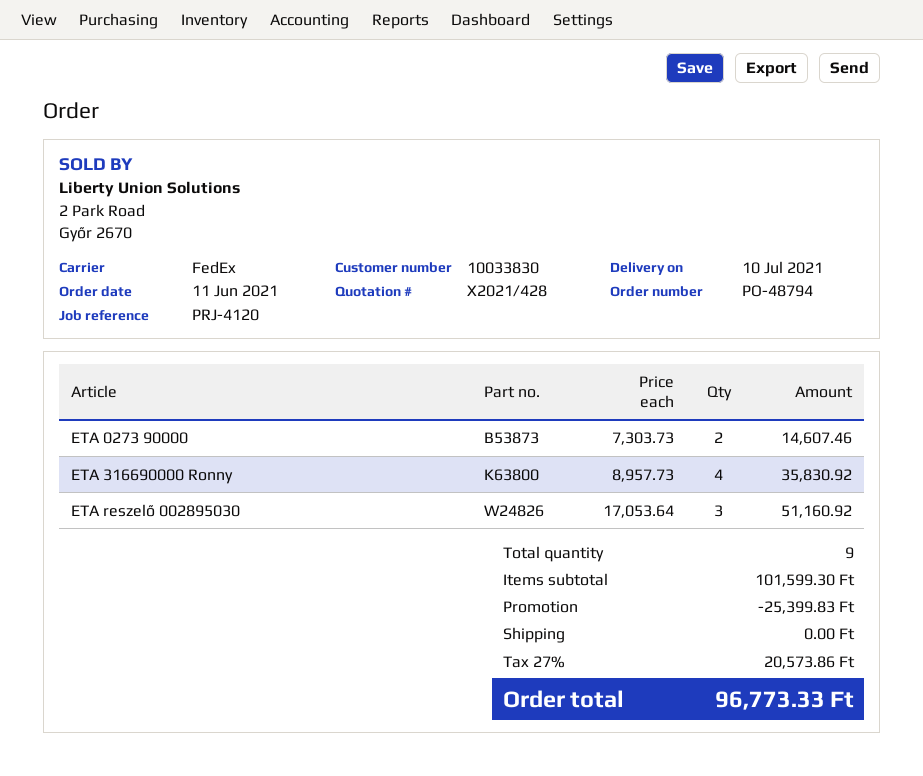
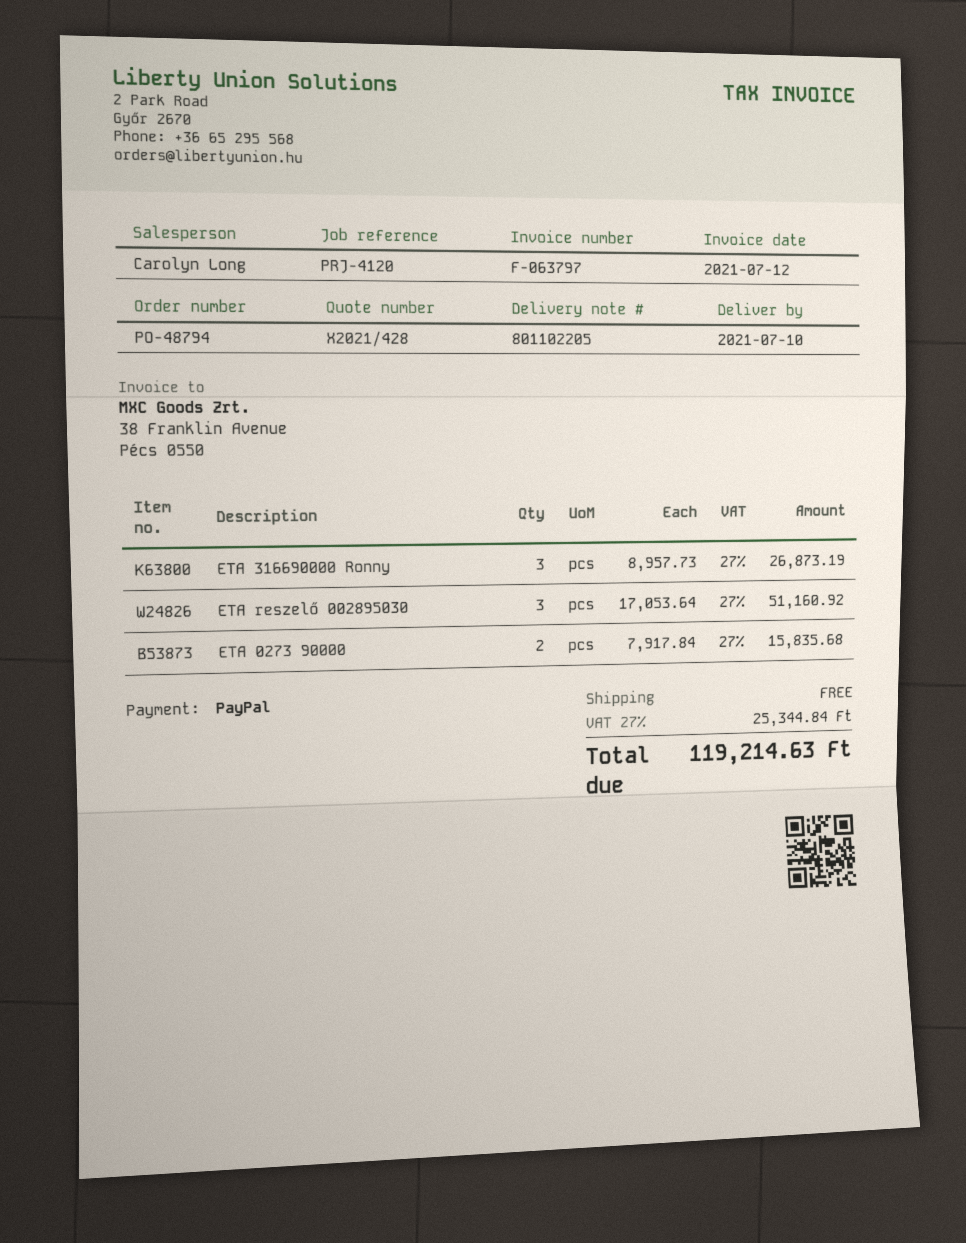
ETA 0273 90000: 2 x 7303.73 = 14607.46 -> 2 x 7917.84 = 15835.68
ETA 316690000 Ronny: 4 x 8957.73 = 35830.92 -> 3 x 8957.73 = 26873.19
discount: 25399.83 -> none
tax: 27% = 20573.86 -> 27% = 25344.84
total: 96773.33 -> 119214.63

